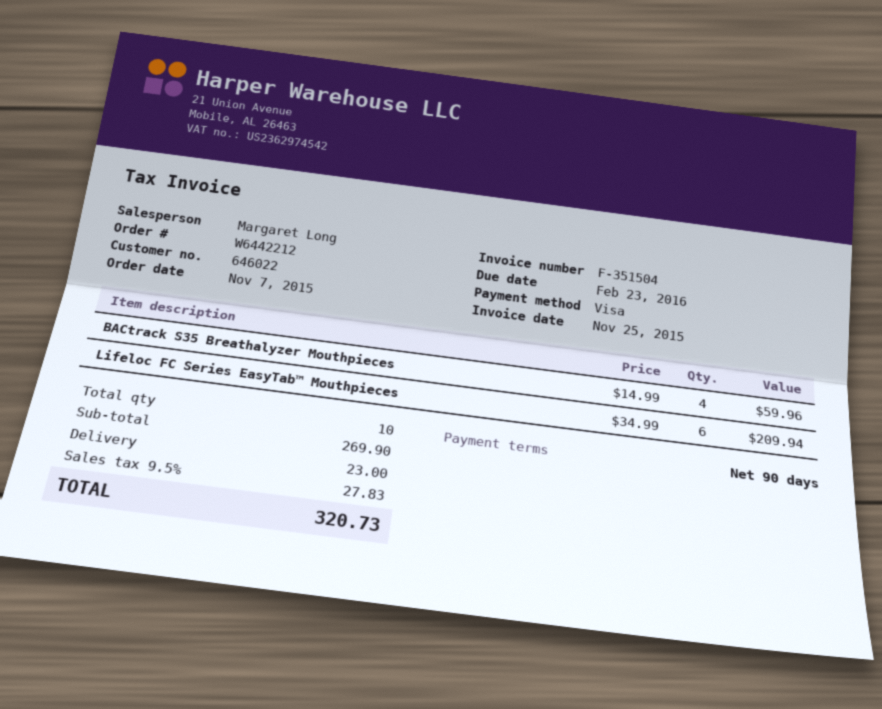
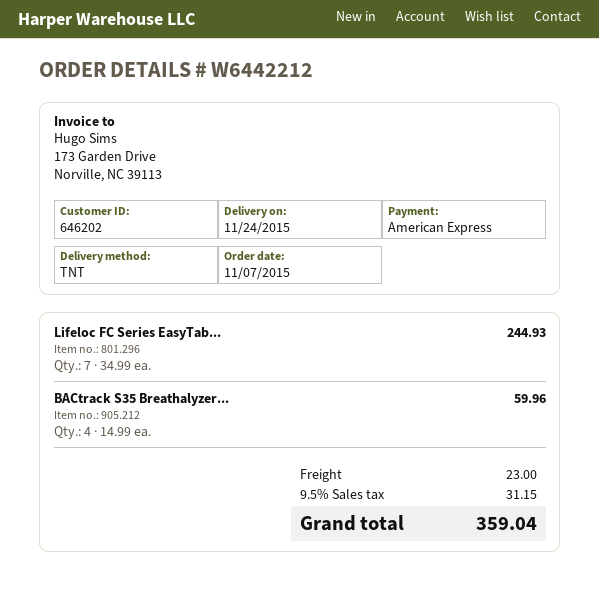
customer number: 646022 -> 646202
payment method: Visa -> American Express
Lifeloc FC Series EasyTab™ Mouthpieces: 6 x 34.99 = 209.94 -> 7 x 34.99 = 244.93
tax: 9.5% = 27.83 -> 9.5% = 31.15
total: 320.73 -> 359.04

